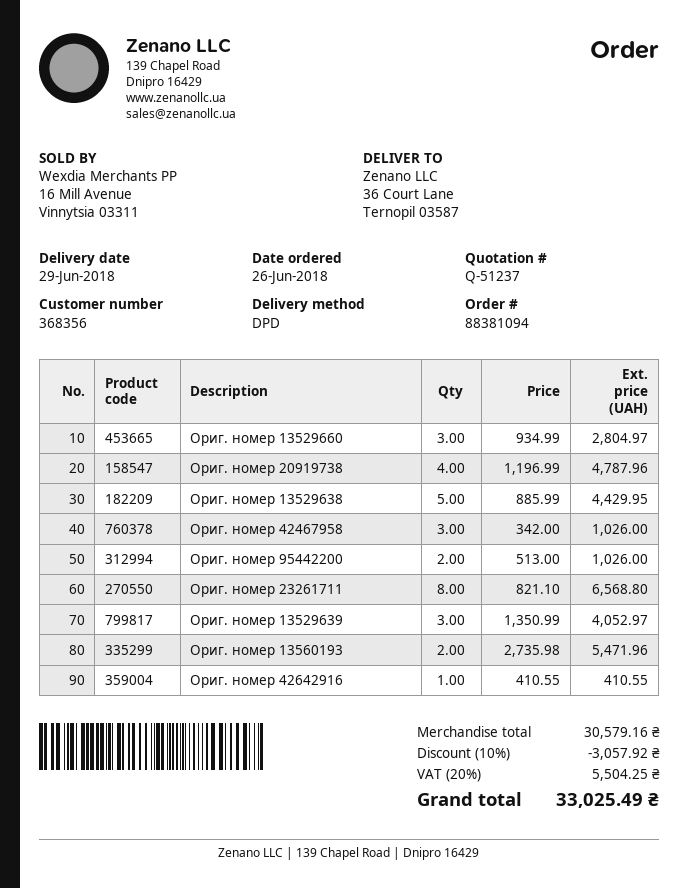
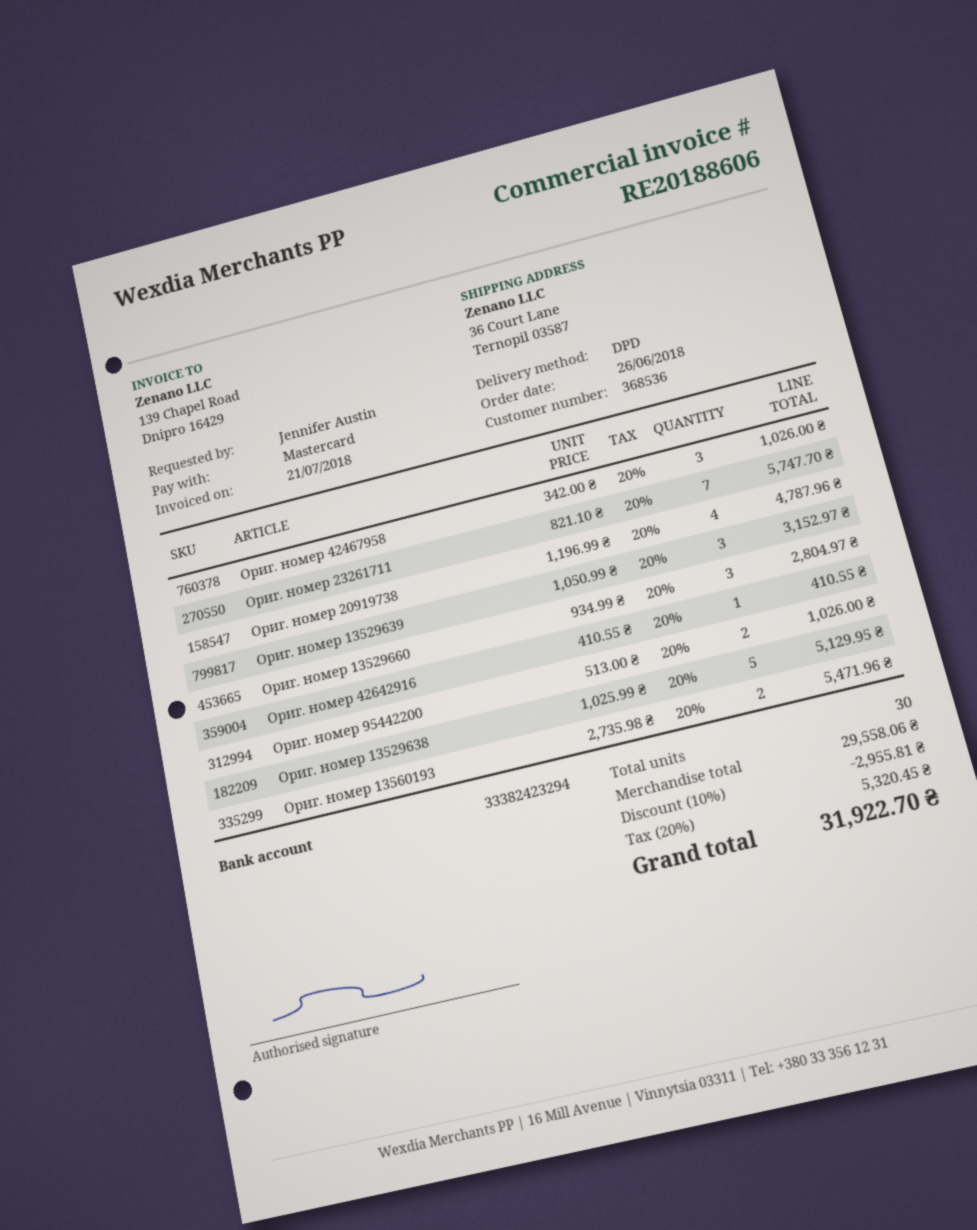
customer number: 368356 -> 368536
Ориг. номер 13529638: 5 x 885.99 = 4429.95 -> 5 x 1025.99 = 5129.95
Ориг. номер 23261711: 8 x 821.10 = 6568.80 -> 7 x 821.10 = 5747.70
Ориг. номер 13529639: 3 x 1350.99 = 4052.97 -> 3 x 1050.99 = 3152.97
subtotal: 30579.16 -> 29558.06
discount: 10% = 3057.92 -> 10% = 2955.81
tax: 20% = 5504.25 -> 20% = 5320.45
total: 33025.49 -> 31922.70

